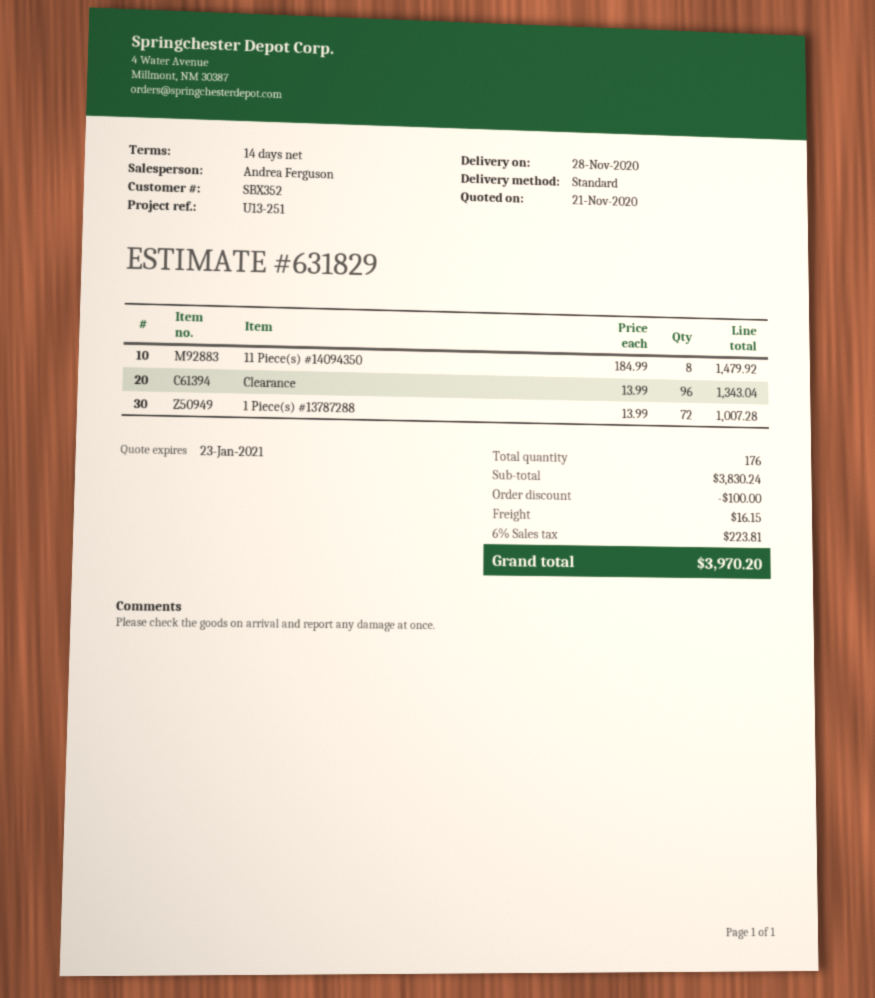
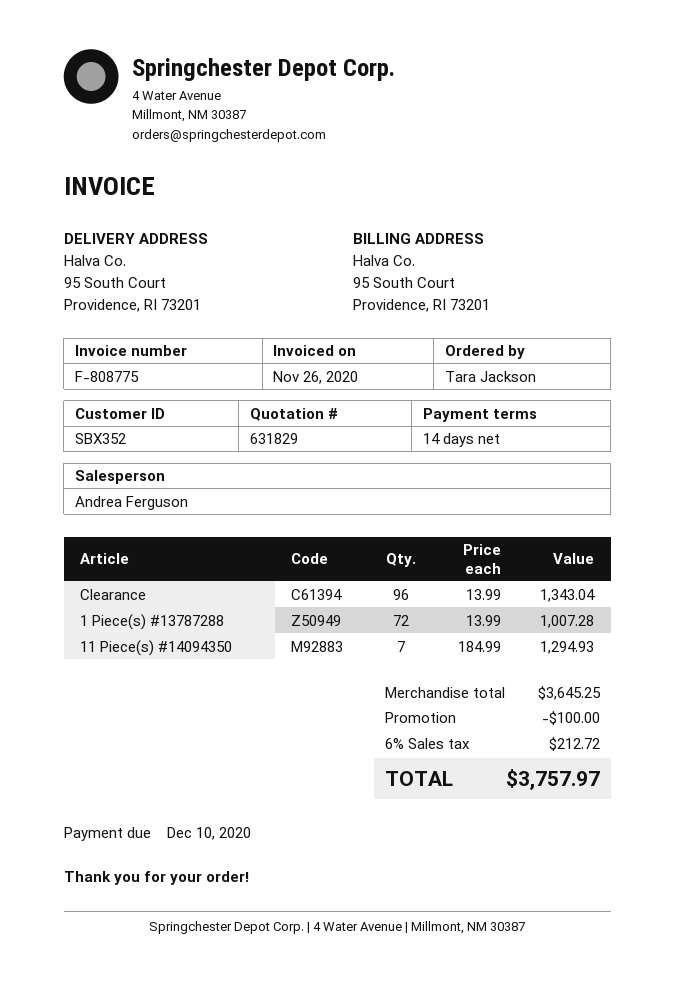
11 Piece(s) #14094350: 8 x 184.99 = 1479.92 -> 7 x 184.99 = 1294.93
subtotal: 3830.24 -> 3645.25
shipping: 16.15 -> none
tax: 6% = 223.81 -> 6% = 212.72
total: 3970.20 -> 3757.97

